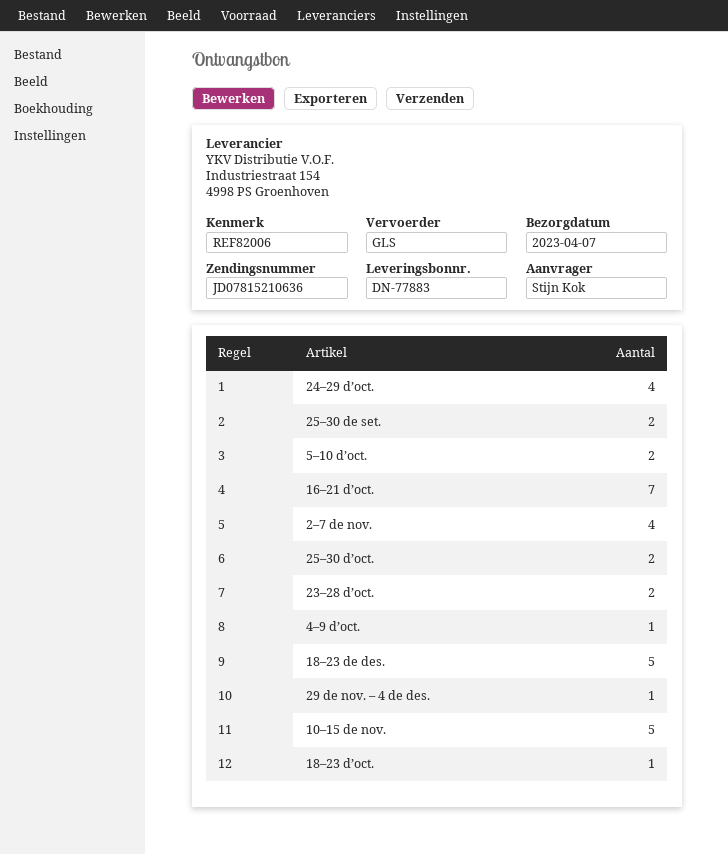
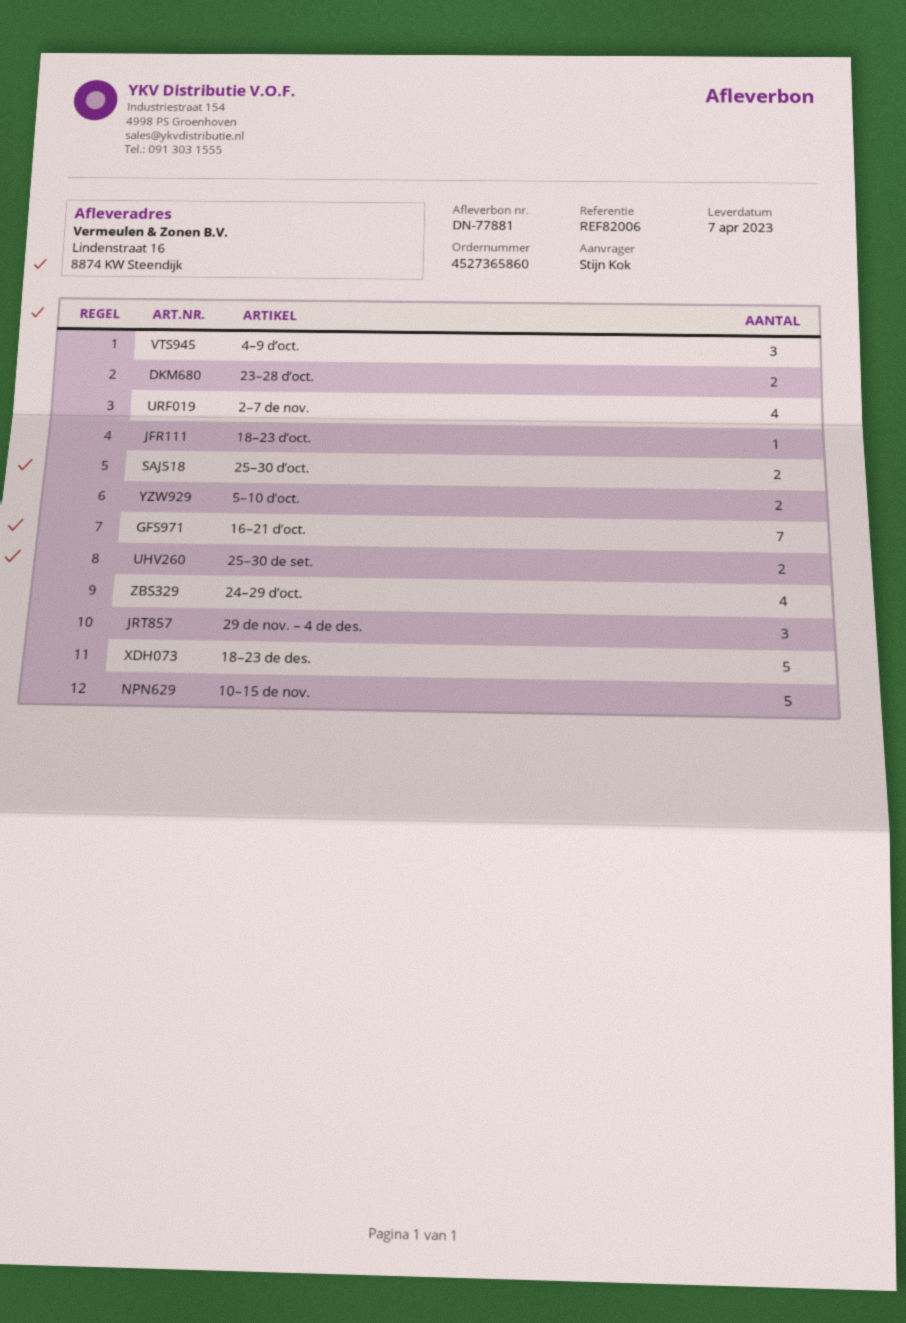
delivery note number: DN-77883 -> DN-77881
4–9 d’oct.: 1 -> 3
29 de nov. – 4 de des.: 1 -> 3

